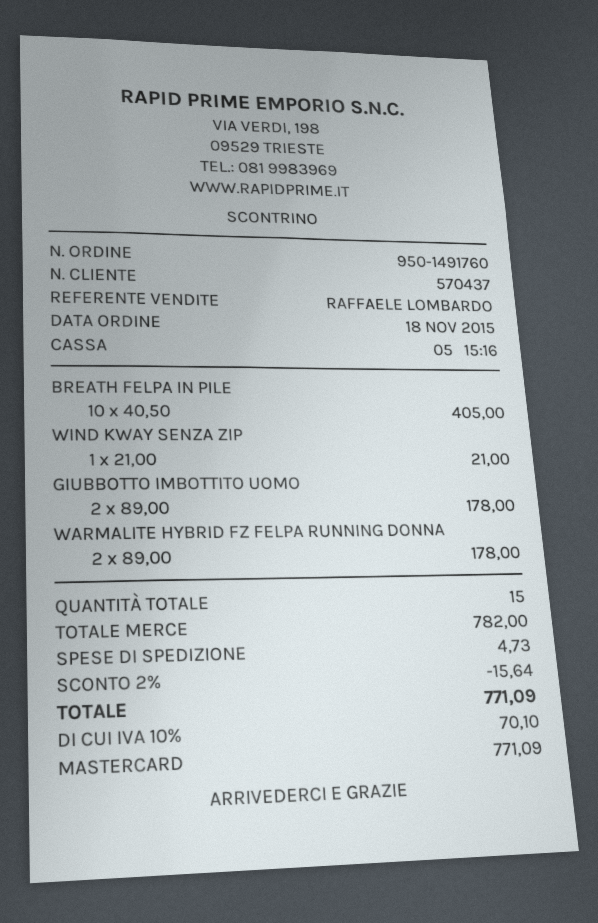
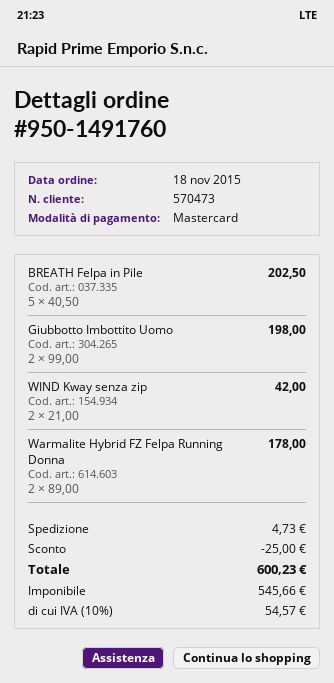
customer number: 570437 -> 570473
BREATH FELPA IN PILE: 10 x 40.50 = 405.00 -> 5 x 40.50 = 202.50
WIND KWAY SENZA ZIP: 1 x 21.00 = 21.00 -> 2 x 21.00 = 42.00
GIUBBOTTO IMBOTTITO UOMO: 2 x 89.00 = 178.00 -> 2 x 99.00 = 198.00
discount: 15.64 -> 25.00
tax: 10% = 70.10 -> 10% = 54.57
total: 771.09 -> 600.23

